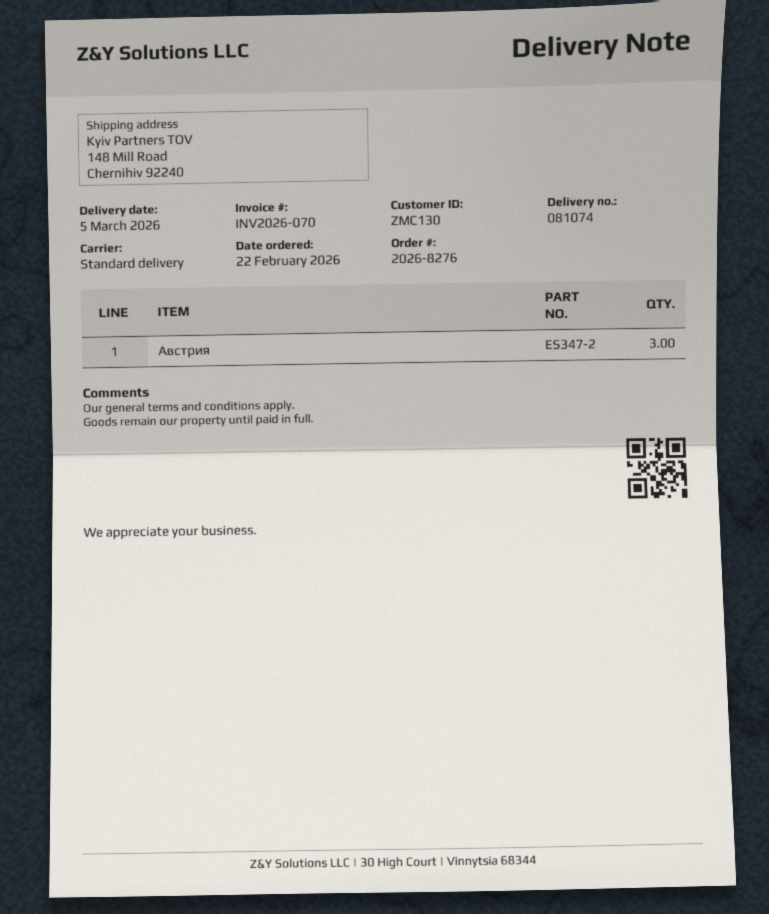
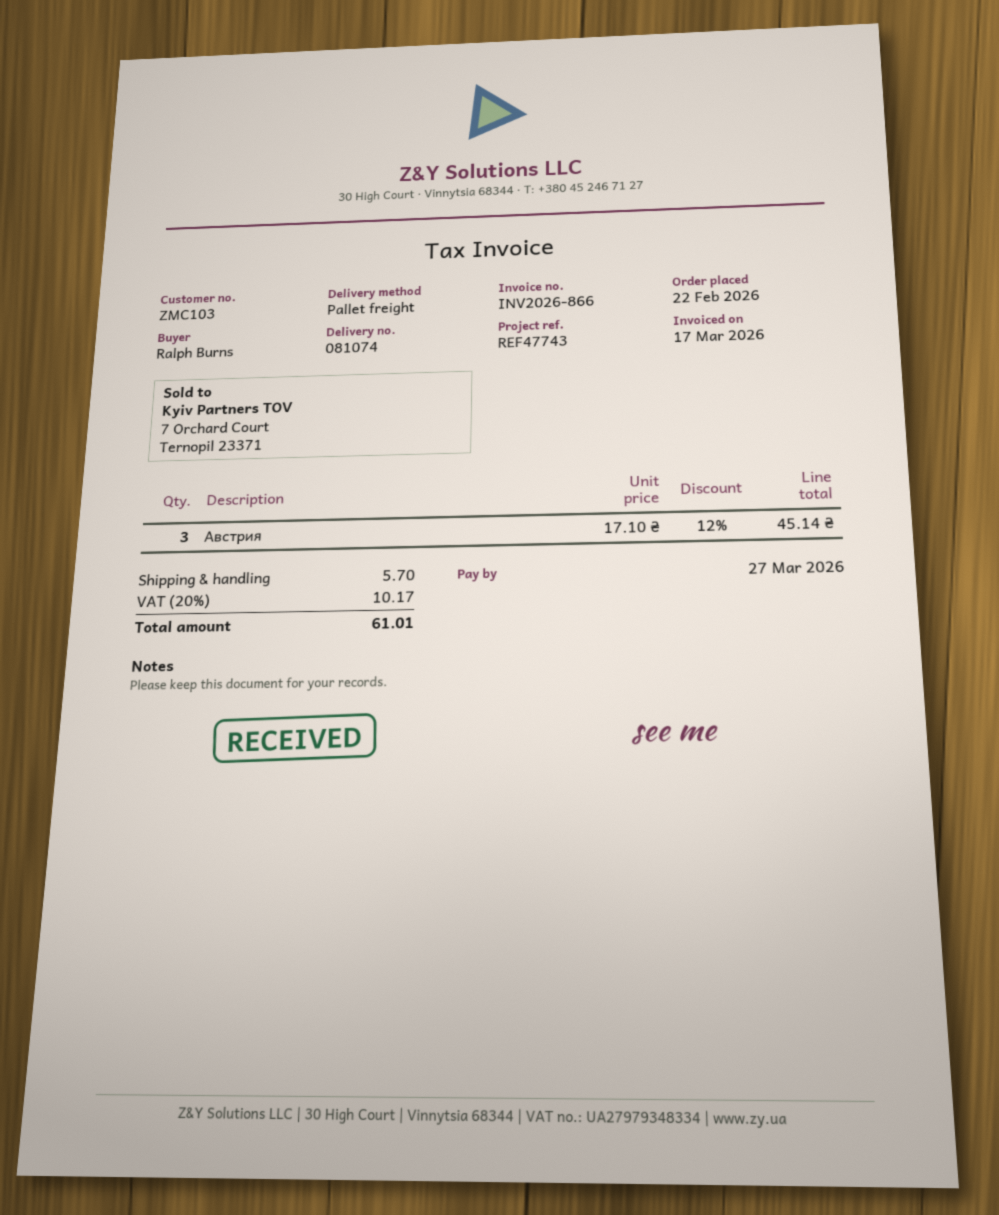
invoice number: INV2026-070 -> INV2026-866
customer number: ZMC130 -> ZMC103
shipping method: standard -> pallet freight

